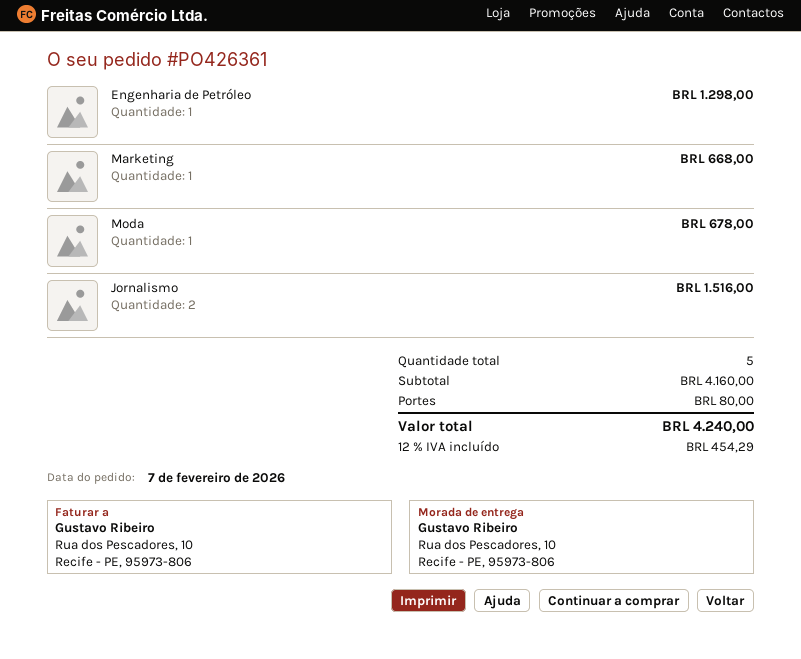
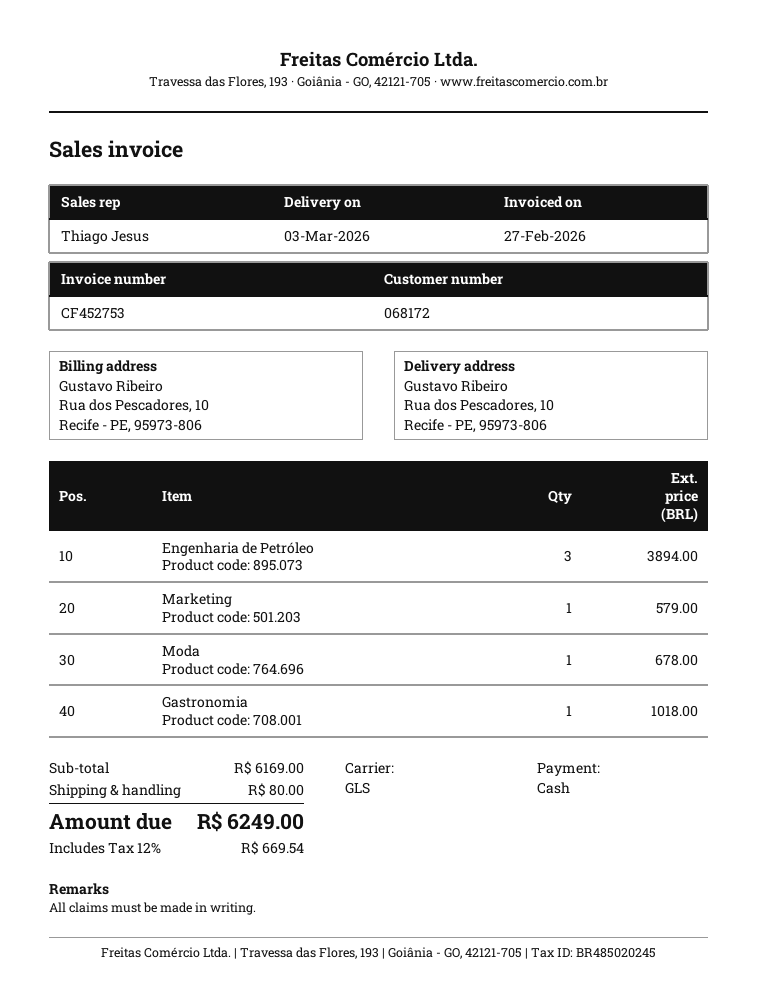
Engenharia de Petróleo: 1 for 1298.00 -> 3 for 3894.00
Marketing: 1 for 668.00 -> 1 for 579.00
Jornalismo: 2 for 1516.00 -> none
Gastronomia: none -> 1 for 1018.00
subtotal: 4160.00 -> 6169.00
tax: 12% = 454.29 -> 12% = 669.54
total: 4240.00 -> 6249.00

